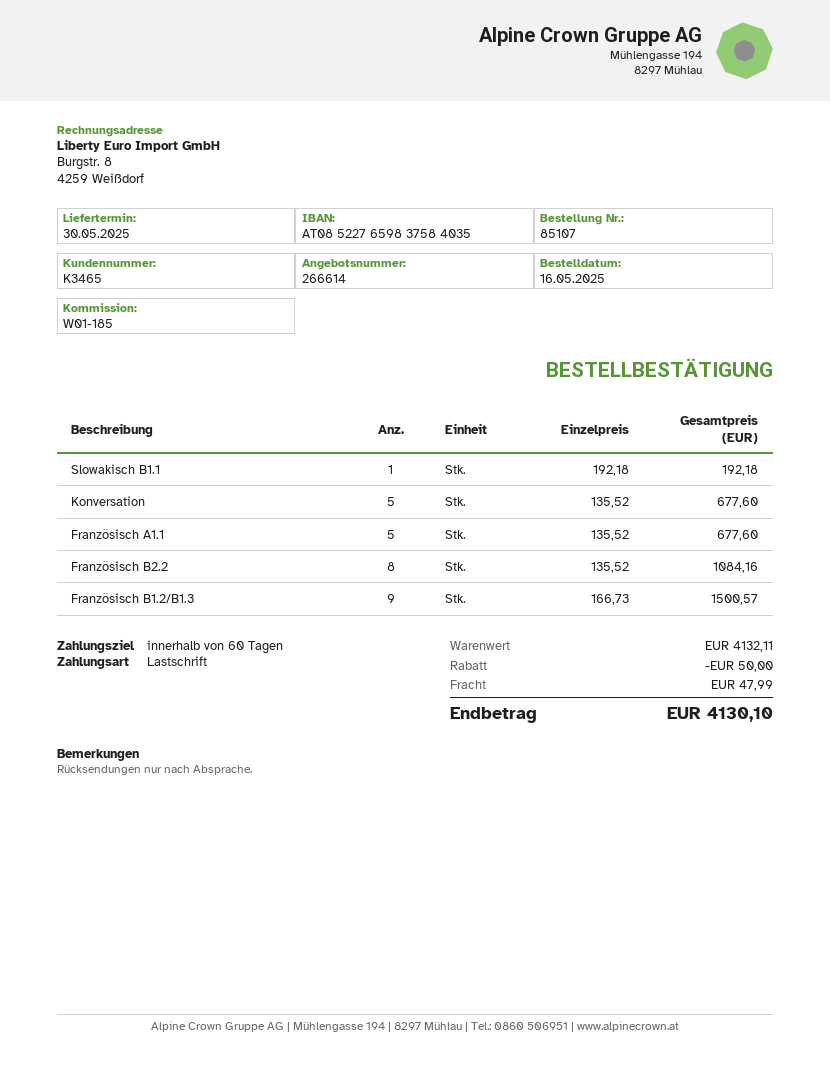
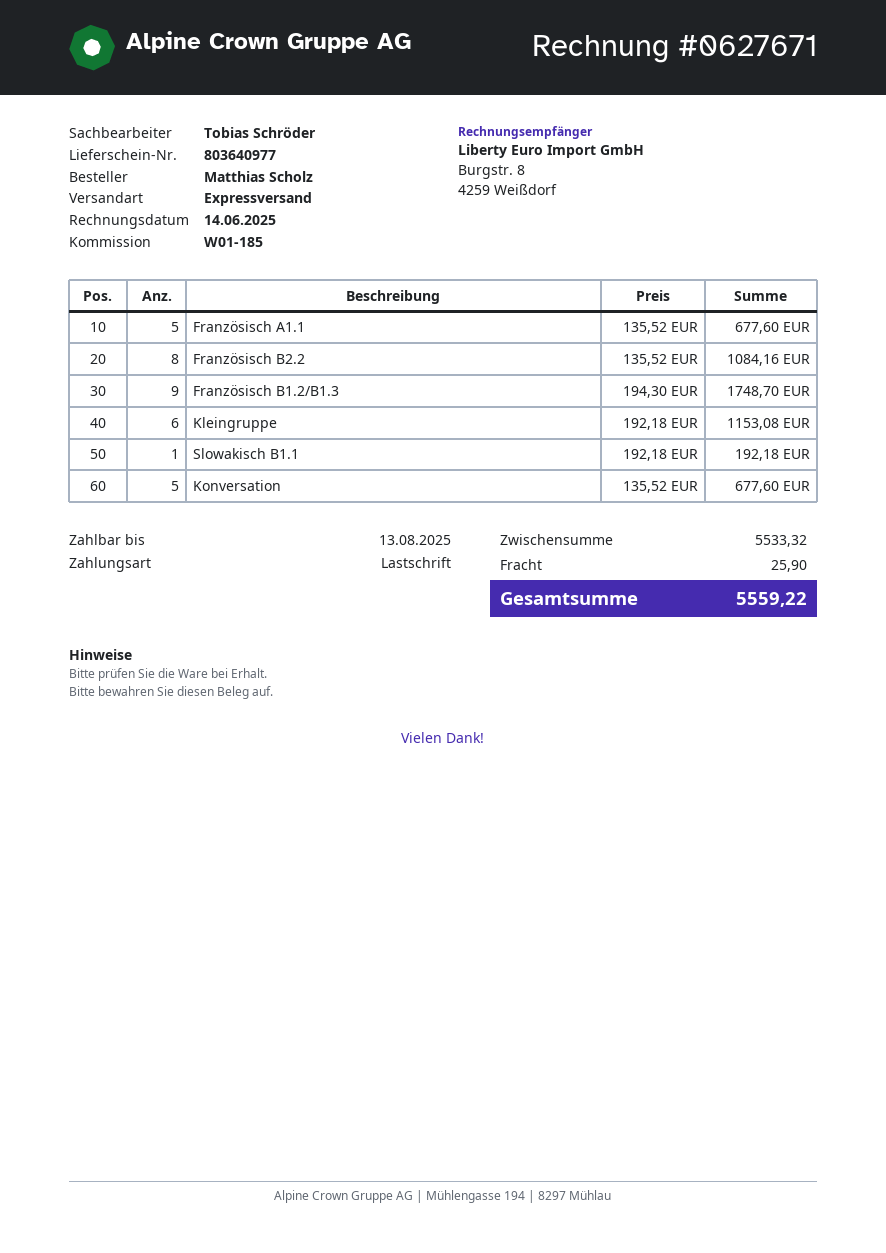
Französisch B1.2/B1.3: 9 x 166.73 = 1500.57 -> 9 x 194.30 = 1748.70
Kleingruppe: none -> 6 x 192.18 = 1153.08
subtotal: 4132.11 -> 5533.32
discount: 50.00 -> none
shipping: 47.99 -> 25.90
total: 4130.10 -> 5559.22

